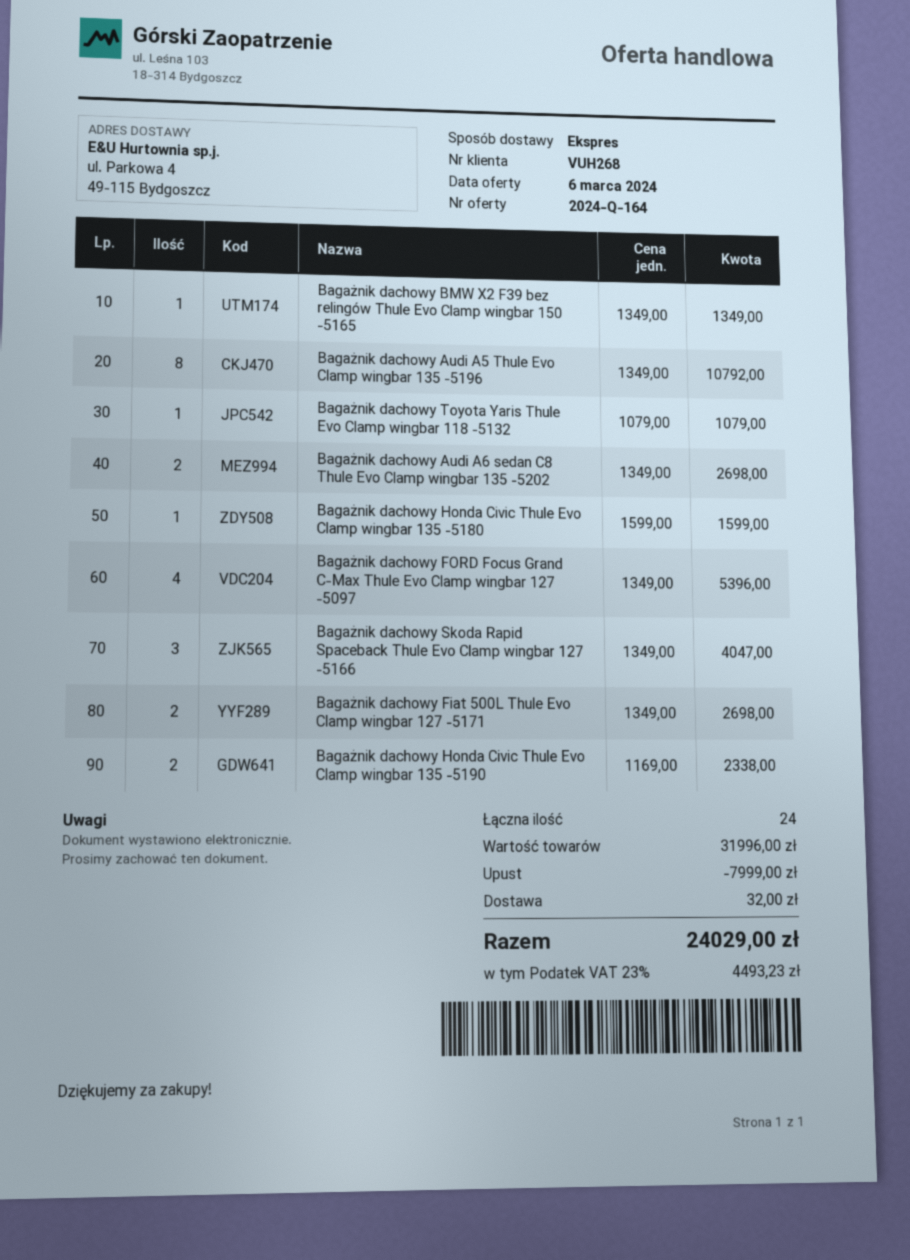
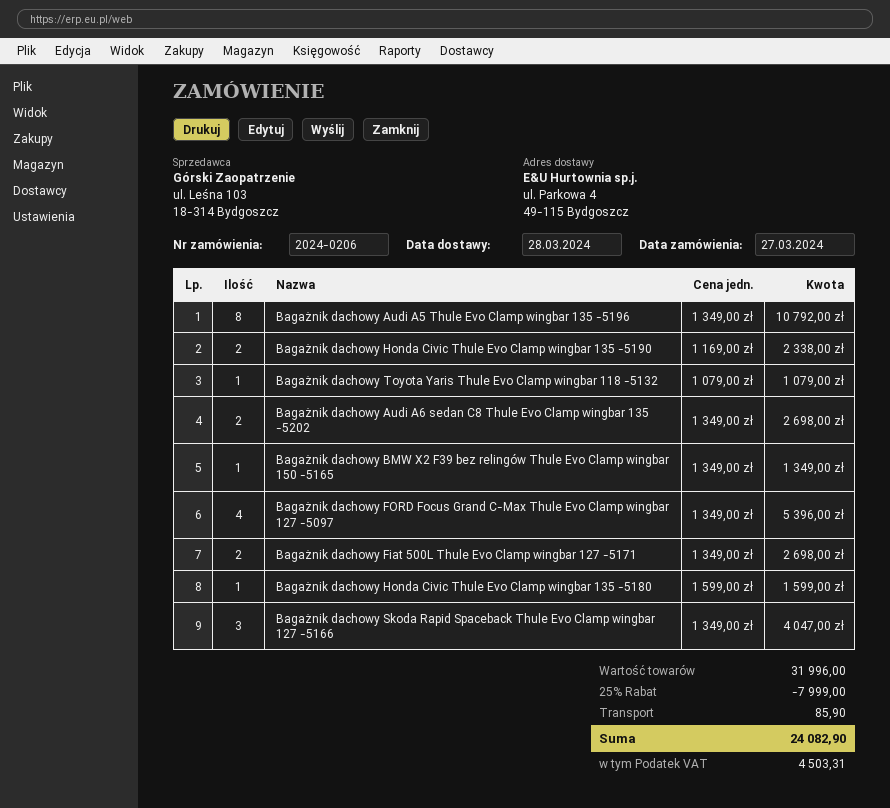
shipping: 32.00 -> 85.90
tax: 4493.23 -> 4503.31
total: 24029.00 -> 24082.90

